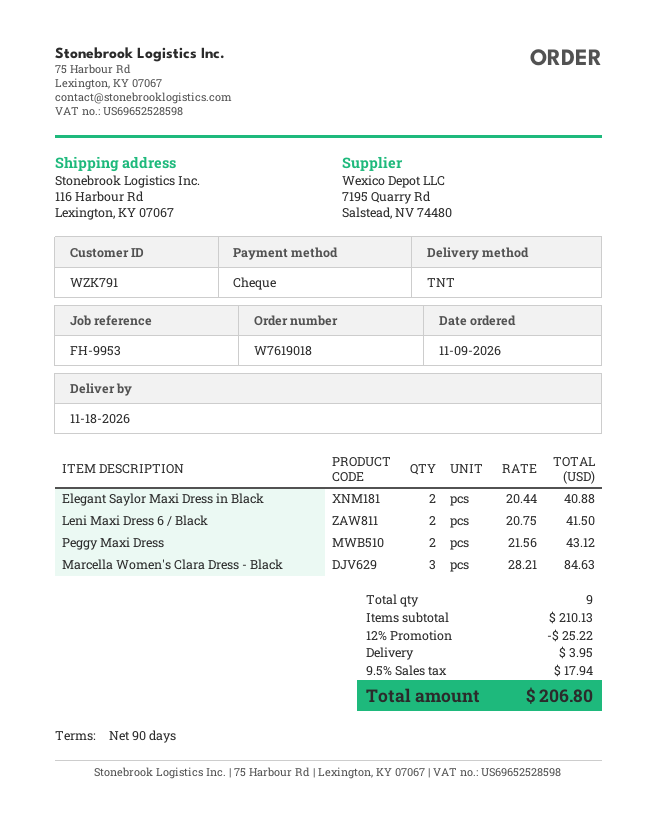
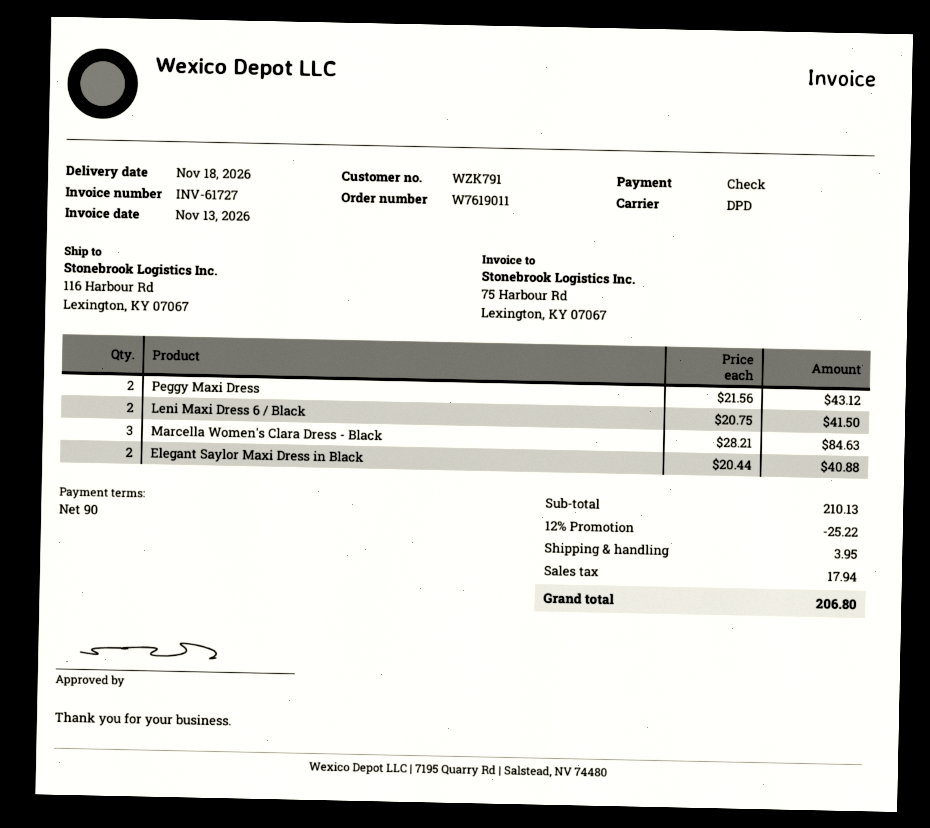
order number: W7619018 -> W7619011
shipping method: TNT -> DPD

